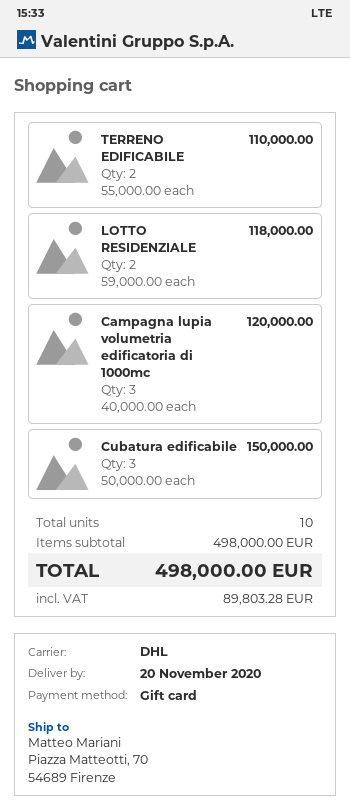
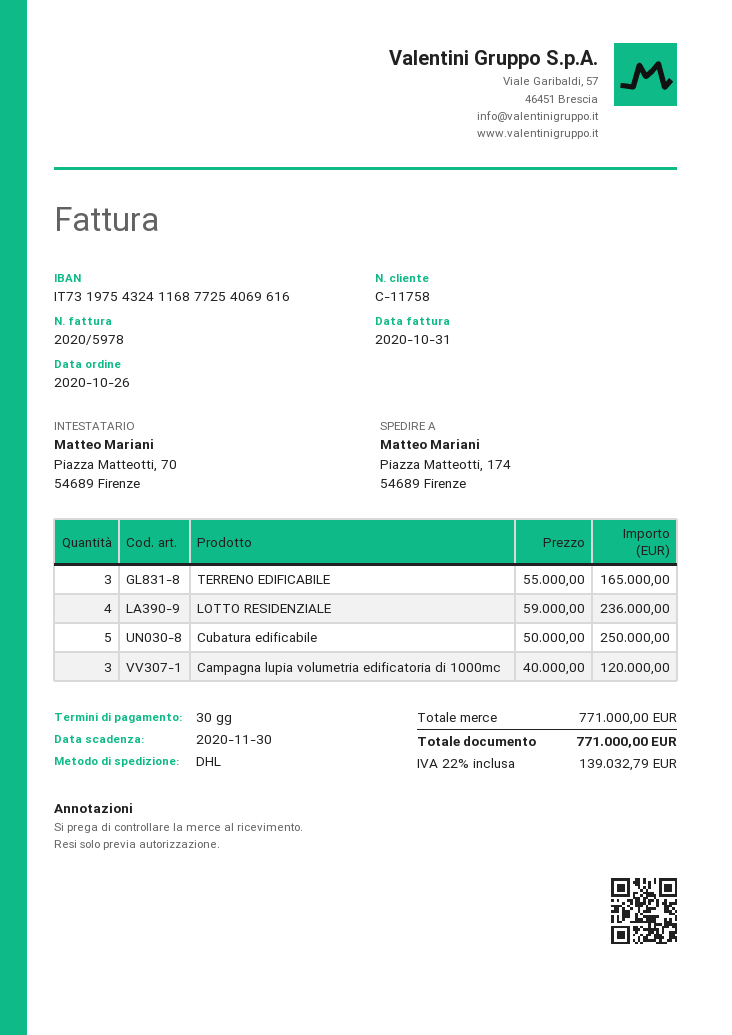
ship to: Piazza Matteotti, 70, 54689 Firenze -> Piazza Matteotti, 174, 54689 Firenze
TERRENO EDIFICABILE: 2 x 55000.00 = 110000.00 -> 3 x 55000.00 = 165000.00
LOTTO RESIDENZIALE: 2 x 59000.00 = 118000.00 -> 4 x 59000.00 = 236000.00
Cubatura edificabile: 3 x 50000.00 = 150000.00 -> 5 x 50000.00 = 250000.00
subtotal: 498000.00 -> 771000.00
tax: 89803.28 -> 139032.79
total: 498000.00 -> 771000.00

